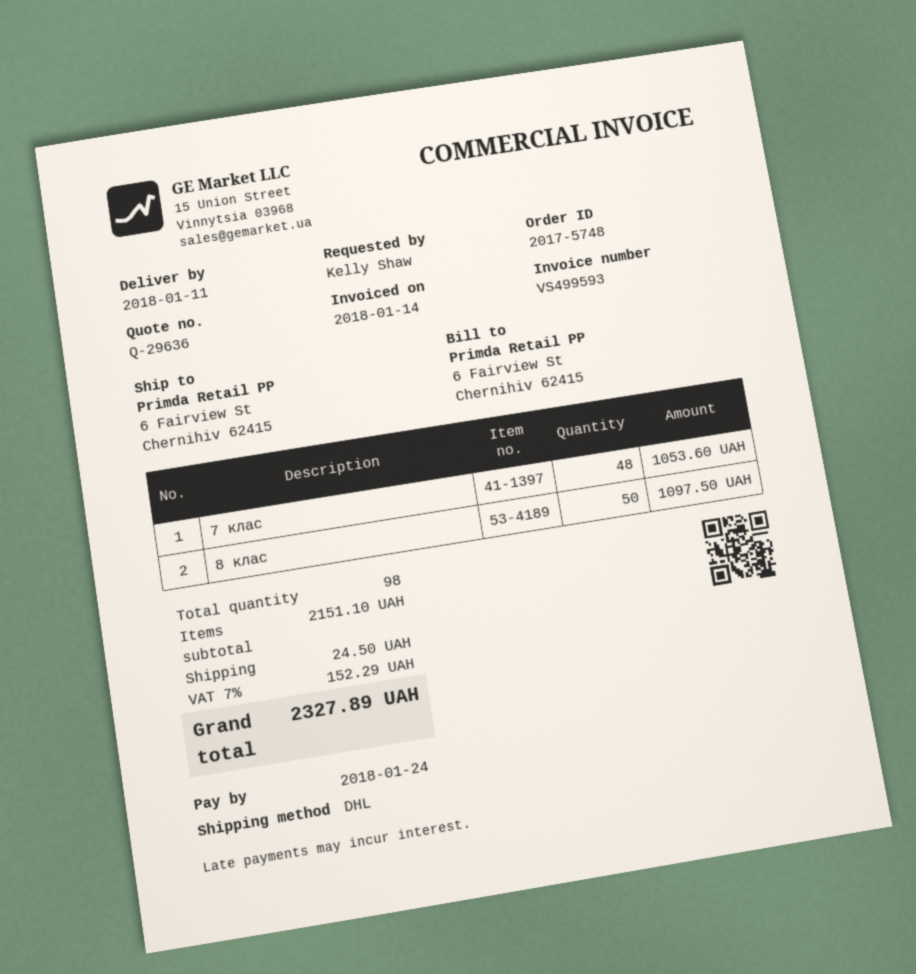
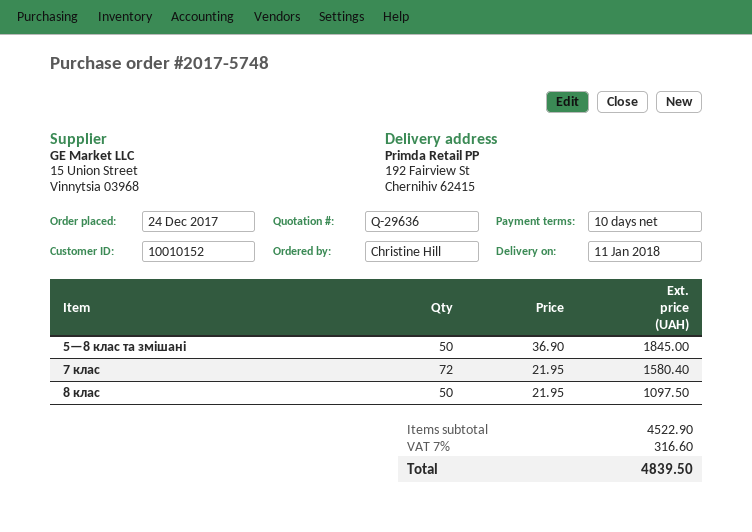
ordered by: Kelly Shaw -> Christine Hill
ship to: 6 Fairview St, Chernihiv 62415 -> 192 Fairview St, Chernihiv 62415
7 клас: 48 for 1053.60 -> 72 for 1580.40
5—8 клас та змішані: none -> 50 for 1845.00
subtotal: 2151.10 -> 4522.90
shipping: 24.50 -> none
tax: 7% = 152.29 -> 7% = 316.60
total: 2327.89 -> 4839.50

